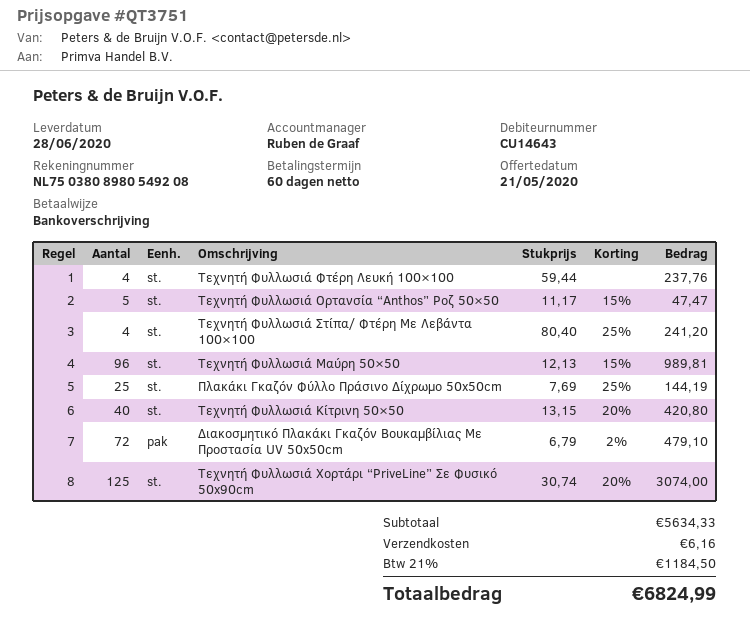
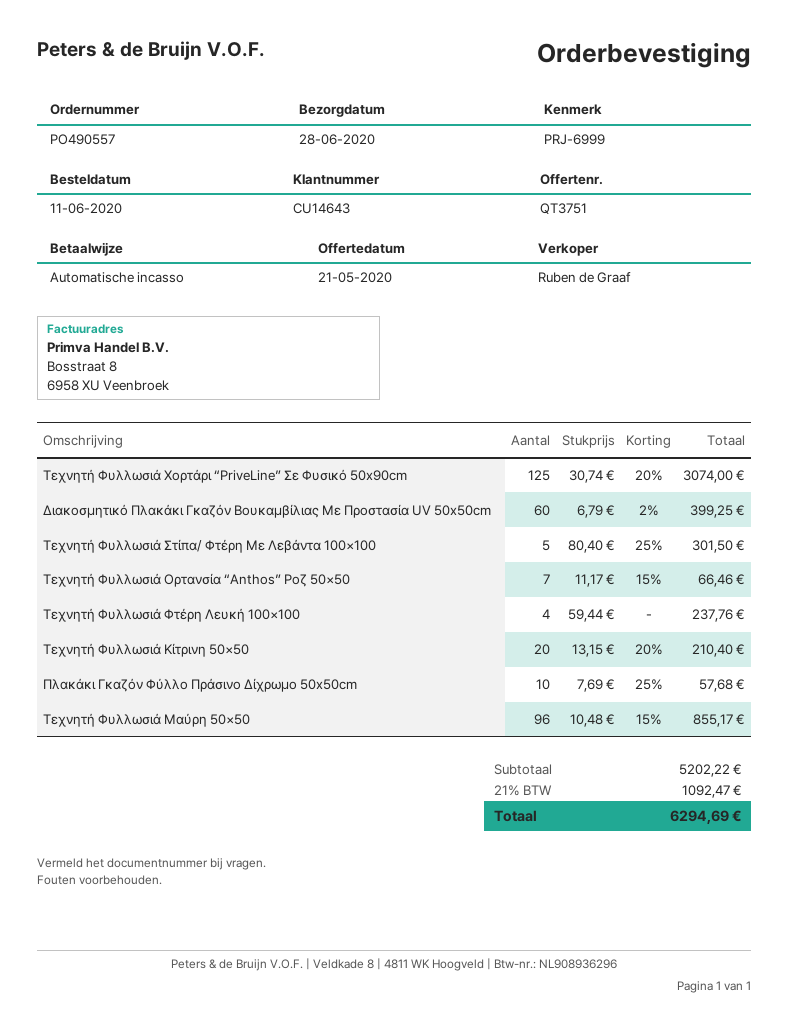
payment method: bank transfer -> direct debit
Τεχνητή Φυλλωσιά Ορτανσία “Anthos” Ροζ 50×50: 5 x 11.17 - 15% = 47.47 -> 7 x 11.17 - 15% = 66.46
Τεχνητή Φυλλωσιά Στίπα/ Φτέρη Με Λεβάντα 100×100: 4 x 80.40 - 25% = 241.20 -> 5 x 80.40 - 25% = 301.50
Τεχνητή Φυλλωσιά Μαύρη 50×50: 96 x 12.13 - 15% = 989.81 -> 96 x 10.48 - 15% = 855.17
Πλακάκι Γκαζόν Φύλλο Πράσινο Δίχρωμο 50x50cm: 25 x 7.69 - 25% = 144.19 -> 10 x 7.69 - 25% = 57.68
Τεχνητή Φυλλωσιά Κίτρινη 50×50: 40 x 13.15 - 20% = 420.80 -> 20 x 13.15 - 20% = 210.40
Διακοσμητικό Πλακάκι Γκαζόν Βουκαμβίλιας Mε Προστασία UV 50x50cm: 72 x 6.79 - 2% = 479.10 -> 60 x 6.79 - 2% = 399.25
subtotal: 5634.33 -> 5202.22
shipping: 6.16 -> none
tax: 21% = 1184.50 -> 21% = 1092.47
total: 6824.99 -> 6294.69

